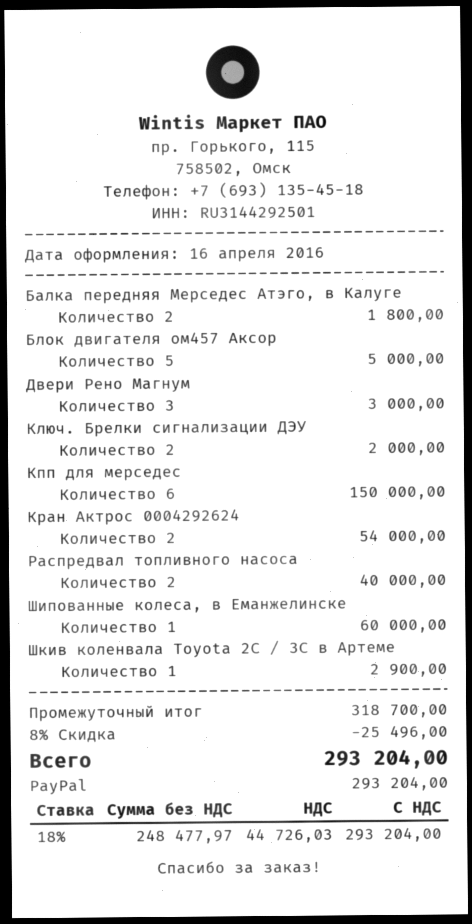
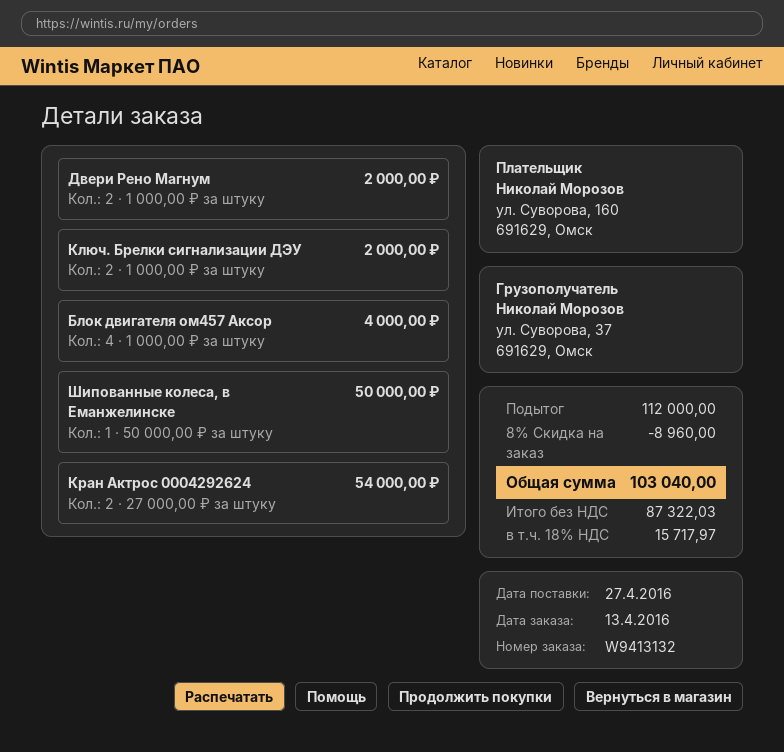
order date: 2016-04-16 -> 2016-04-13
Балка передняя Мерседес Атэго, в Калуге: 2 for 1800.00 -> none
Блок двигателя ом457 Аксор: 5 for 5000.00 -> 4 for 4000.00
Двери Рено Магнум: 3 for 3000.00 -> 2 for 2000.00
Кпп для мерседес: 6 for 150000.00 -> none
Распредвал топливного насоса: 2 for 40000.00 -> none
Шипованные колеса, в Еманжелинске: 1 for 60000.00 -> 1 for 50000.00
Шкив коленвала Toyota 2С / 3С в Артеме: 1 for 2900.00 -> none
subtotal: 318700.00 -> 112000.00
discount: 8% = 25496.00 -> 8% = 8960.00
net: 248477.97 -> 87322.03
tax: 18% = 44726.03 -> 18% = 15717.97
total: 293204.00 -> 103040.00

